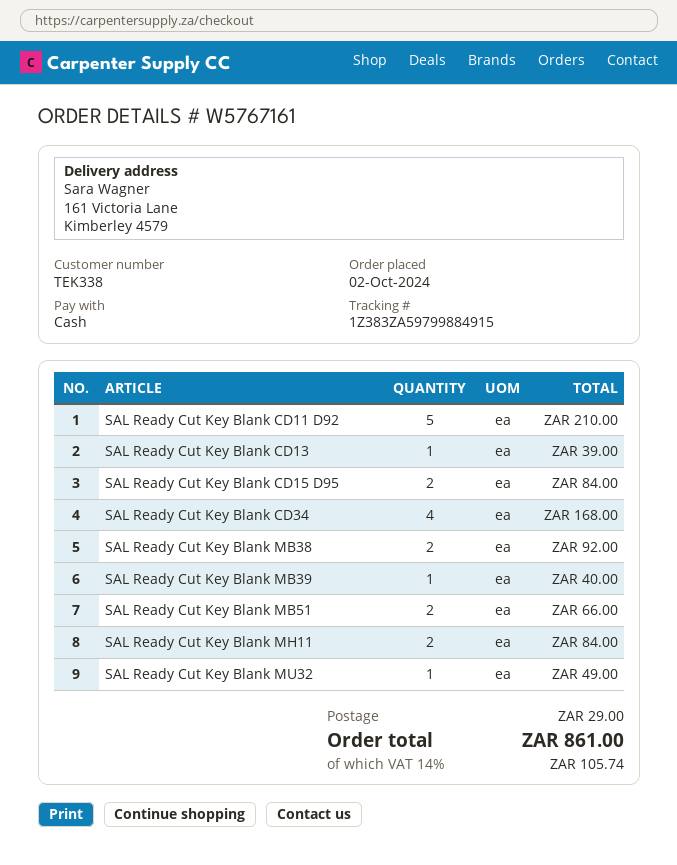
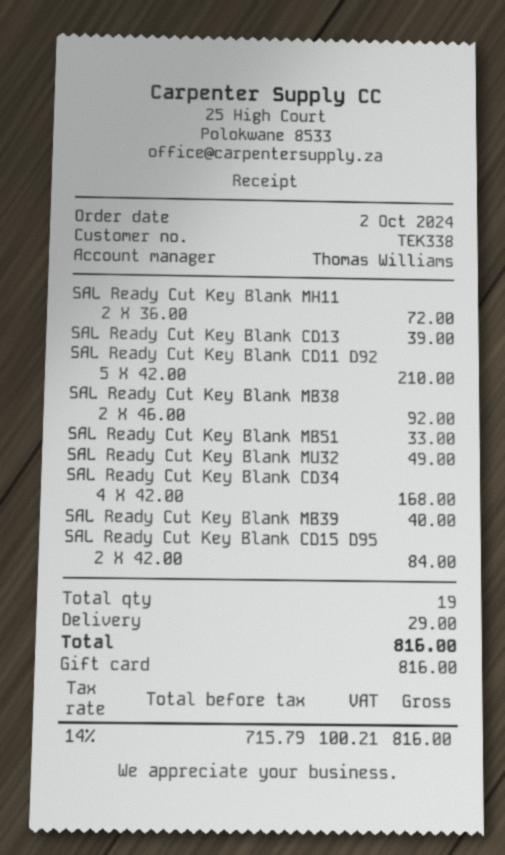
payment method: cash -> gift card
SAL Ready Cut Key Blank MB51: 2 for 66.00 -> 1 for 33.00
SAL Ready Cut Key Blank MH11: 2 for 84.00 -> 2 for 72.00
tax: 14% = 105.74 -> 14% = 100.21
total: 861.00 -> 816.00

